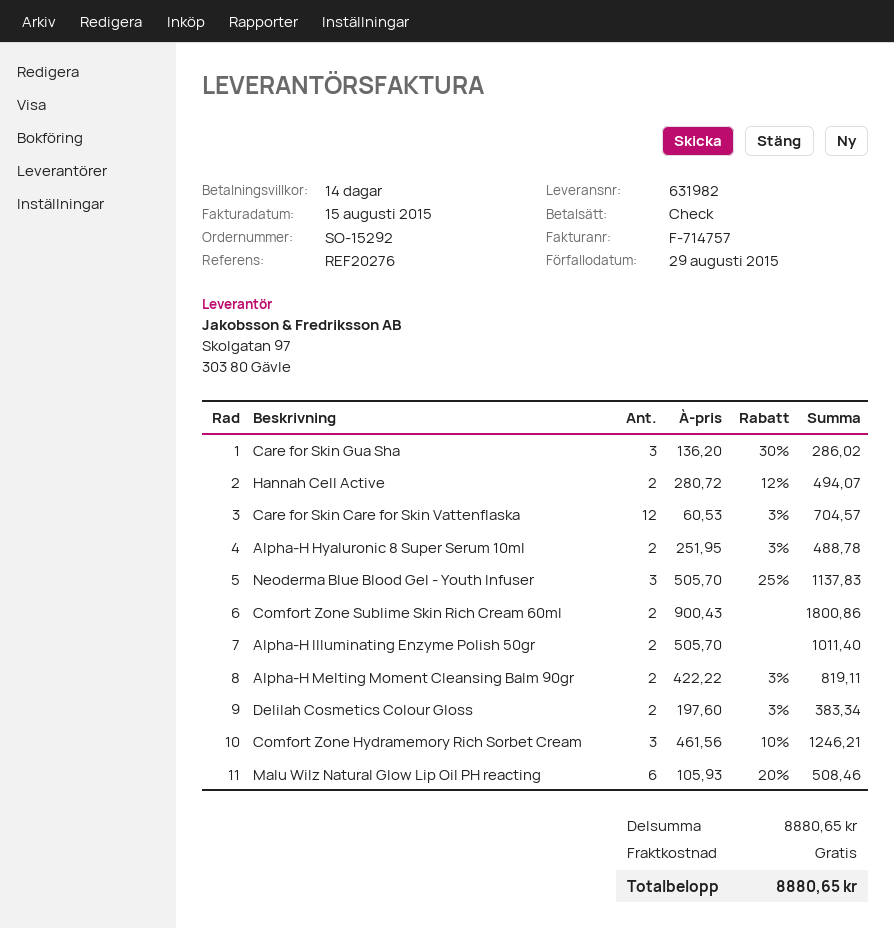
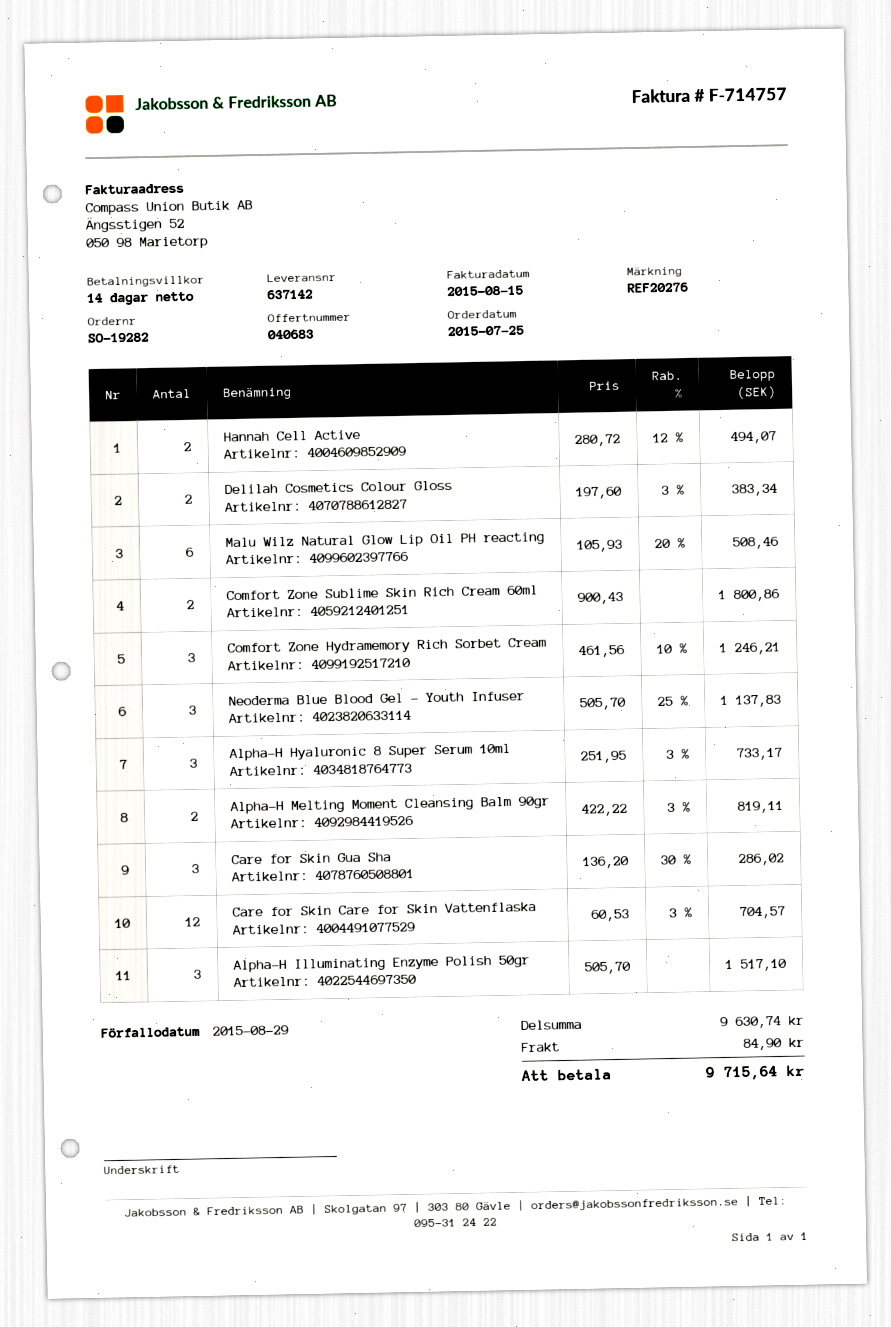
order number: SO-15292 -> SO-19282
delivery note number: 631982 -> 637142
Alpha-H Hyaluronic 8 Super Serum 10ml: 2 x 251.95 - 3% = 488.78 -> 3 x 251.95 - 3% = 733.17
Alpha-H Illuminating Enzyme Polish 50gr: 2 x 505.70 = 1011.40 -> 3 x 505.70 = 1517.10
subtotal: 8880.65 -> 9630.74
shipping: 0.00 -> 84.90
total: 8880.65 -> 9715.64

